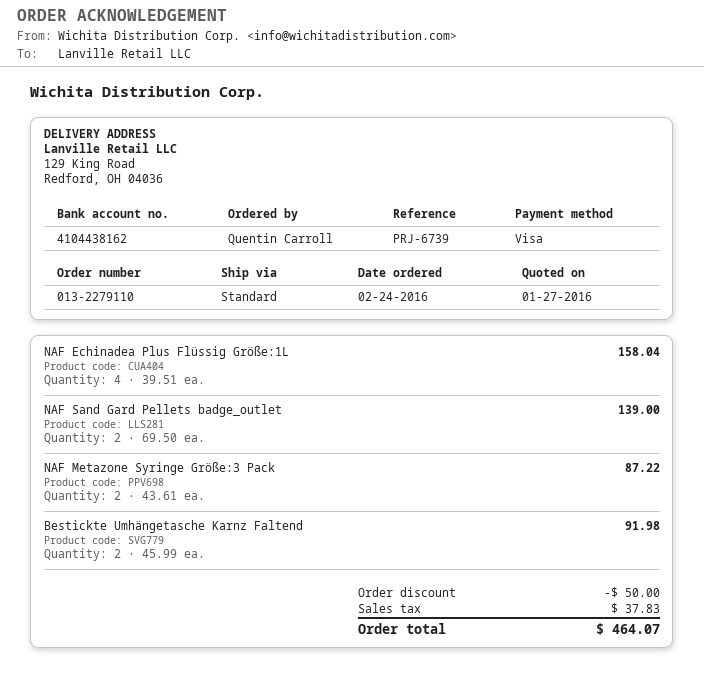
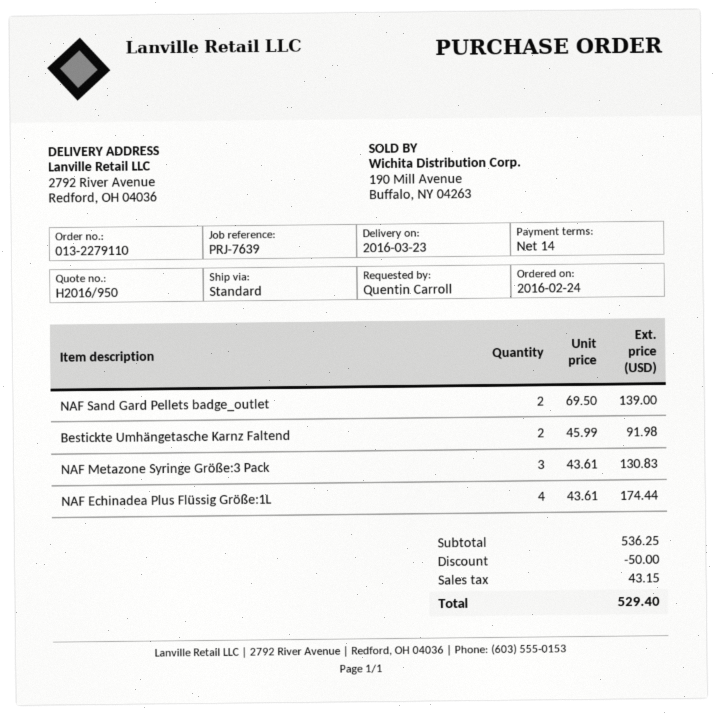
reference: PRJ-6739 -> PRJ-7639
ship to: 129 King Road, Redford, OH 04036 -> 2792 River Avenue, Redford, OH 04036
NAF Echinadea Plus Flüssig Größe:1L: 4 x 39.51 = 158.04 -> 4 x 43.61 = 174.44
NAF Metazone Syringe Größe:3 Pack: 2 x 43.61 = 87.22 -> 3 x 43.61 = 130.83
tax: 37.83 -> 43.15
total: 464.07 -> 529.40

